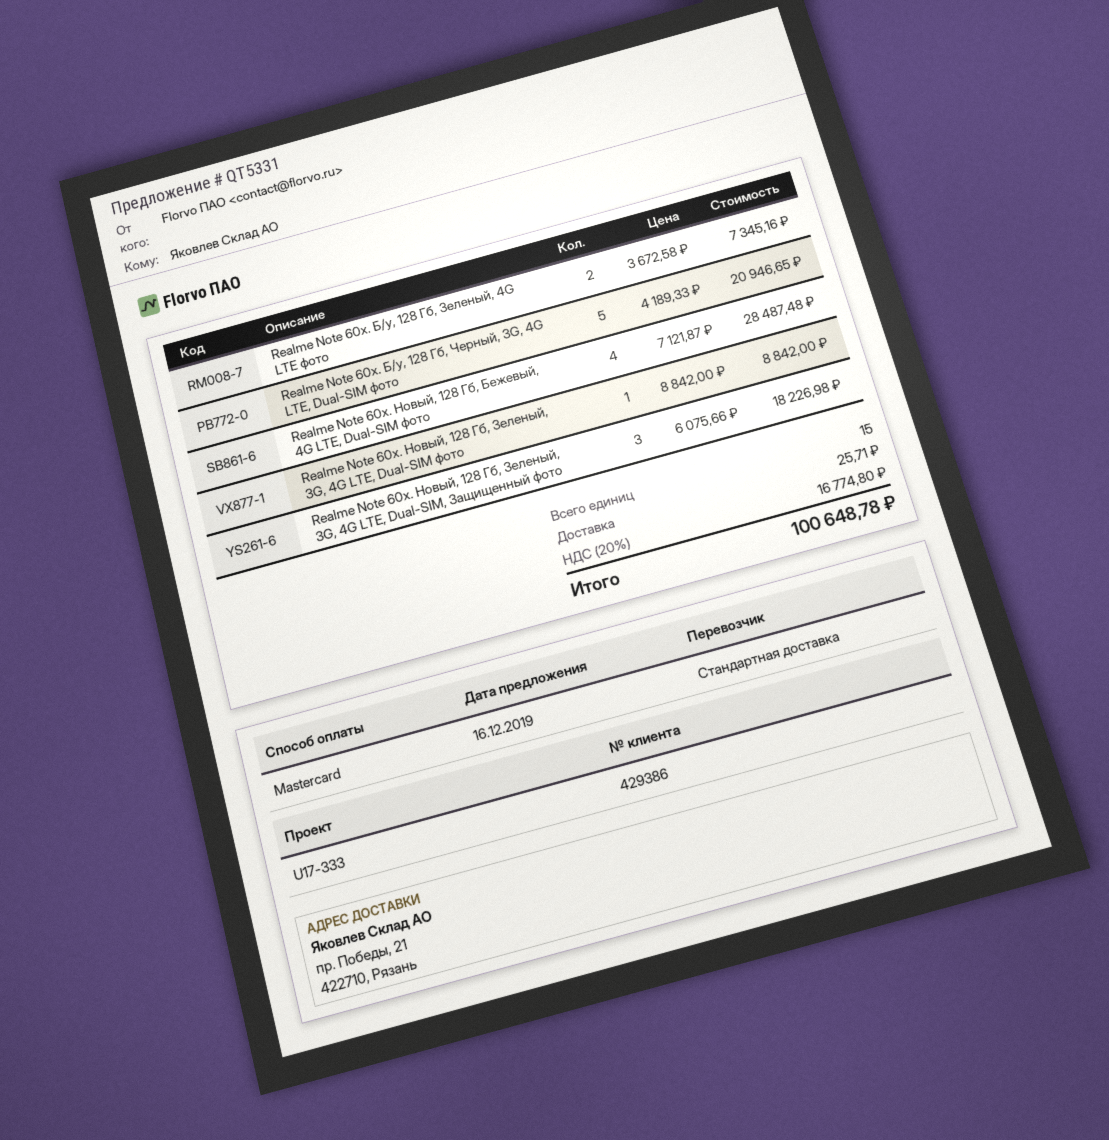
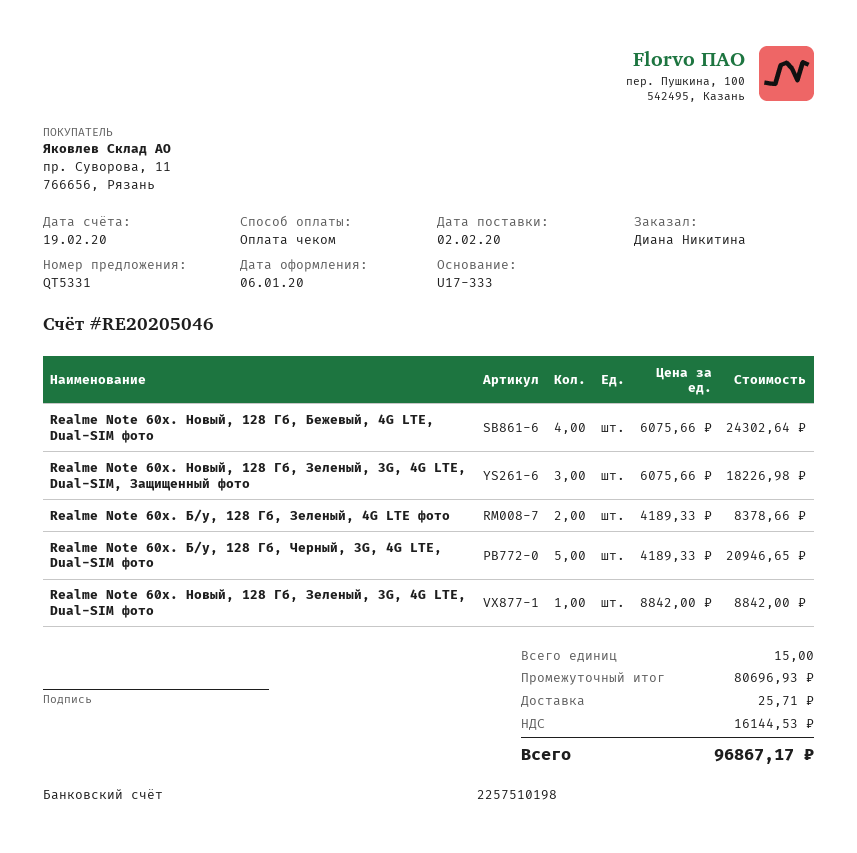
payment method: Mastercard -> cheque
Realme Note 60x. Б/у, 128 Гб, Зеленый, 4G LTE фото: 2 x 3672.58 = 7345.16 -> 2 x 4189.33 = 8378.66
Realme Note 60x. Новый, 128 Гб, Бежевый, 4G LTE, Dual-SIM фото: 4 x 7121.87 = 28487.48 -> 4 x 6075.66 = 24302.64
tax: 16774.80 -> 16144.53
total: 100648.78 -> 96867.17

